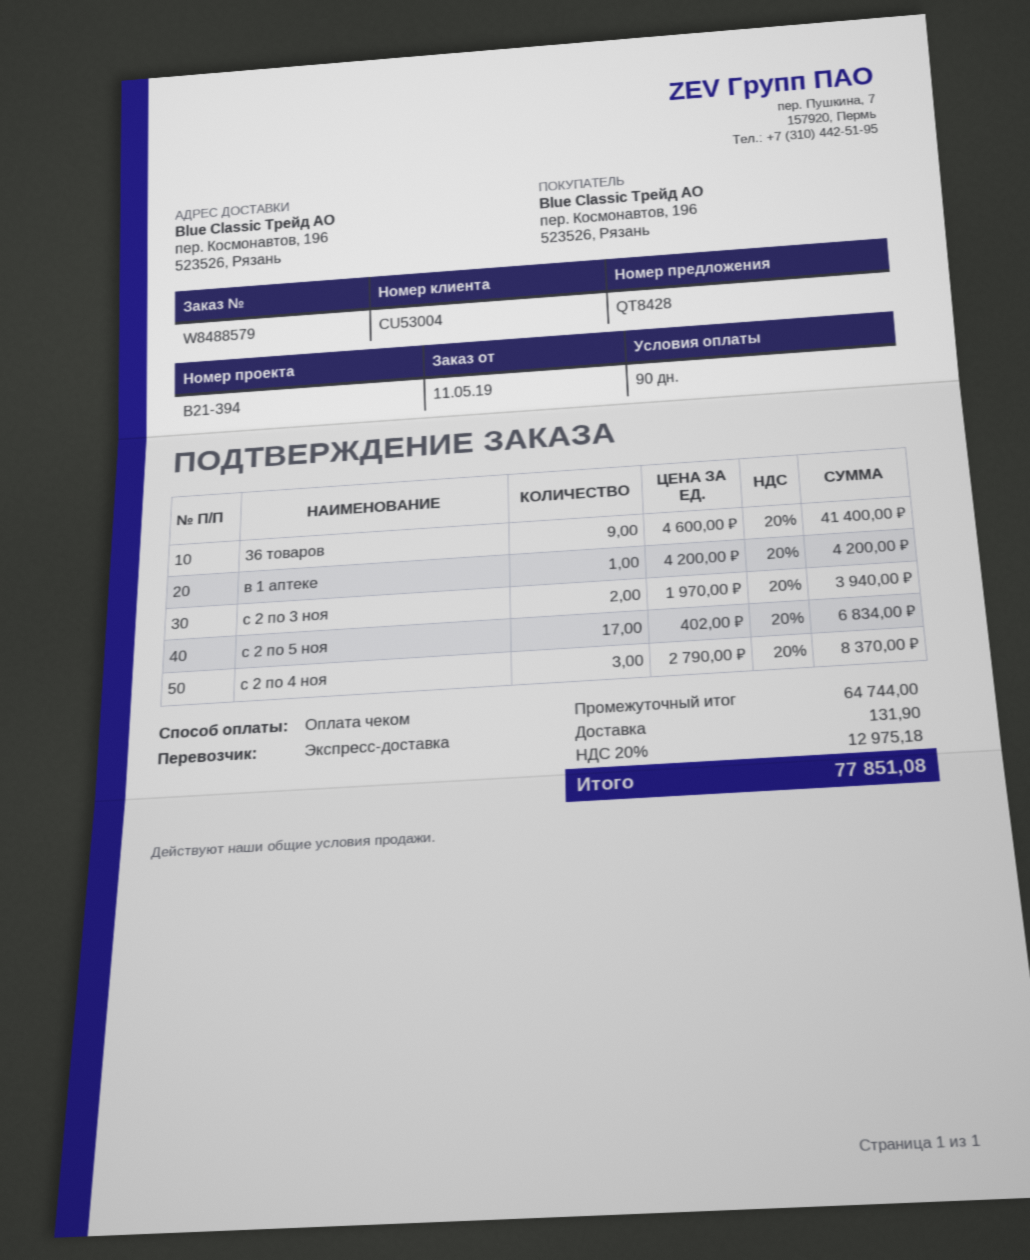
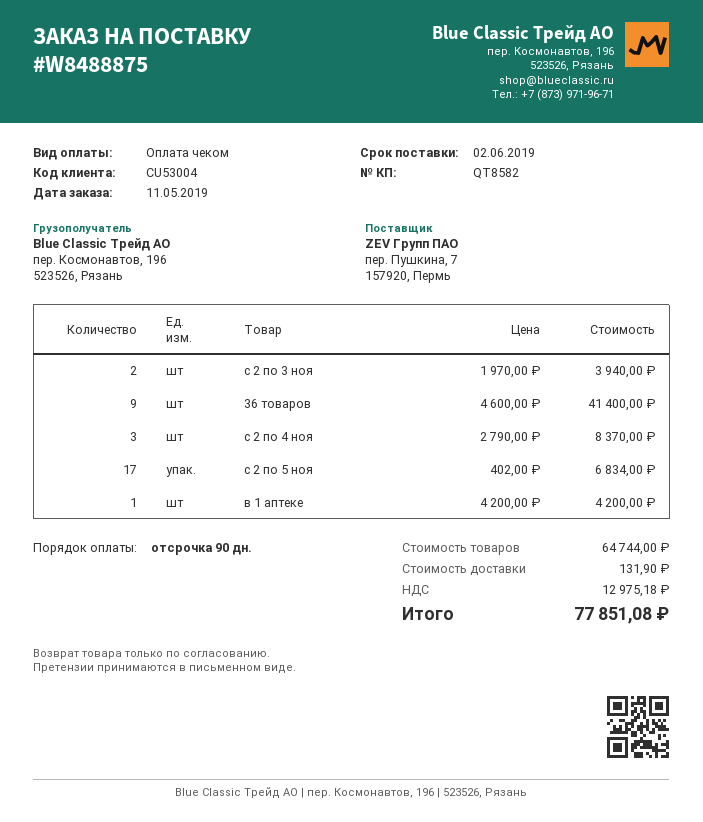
quote number: QT8428 -> QT8582
order number: W8488579 -> W8488875

